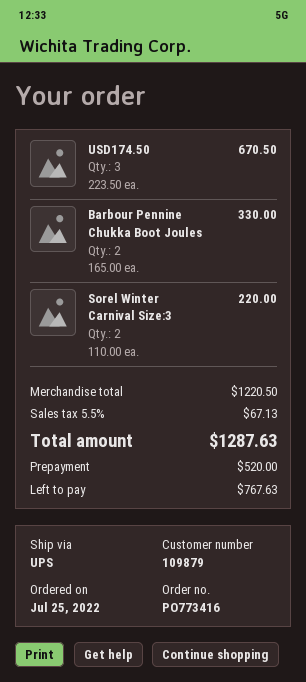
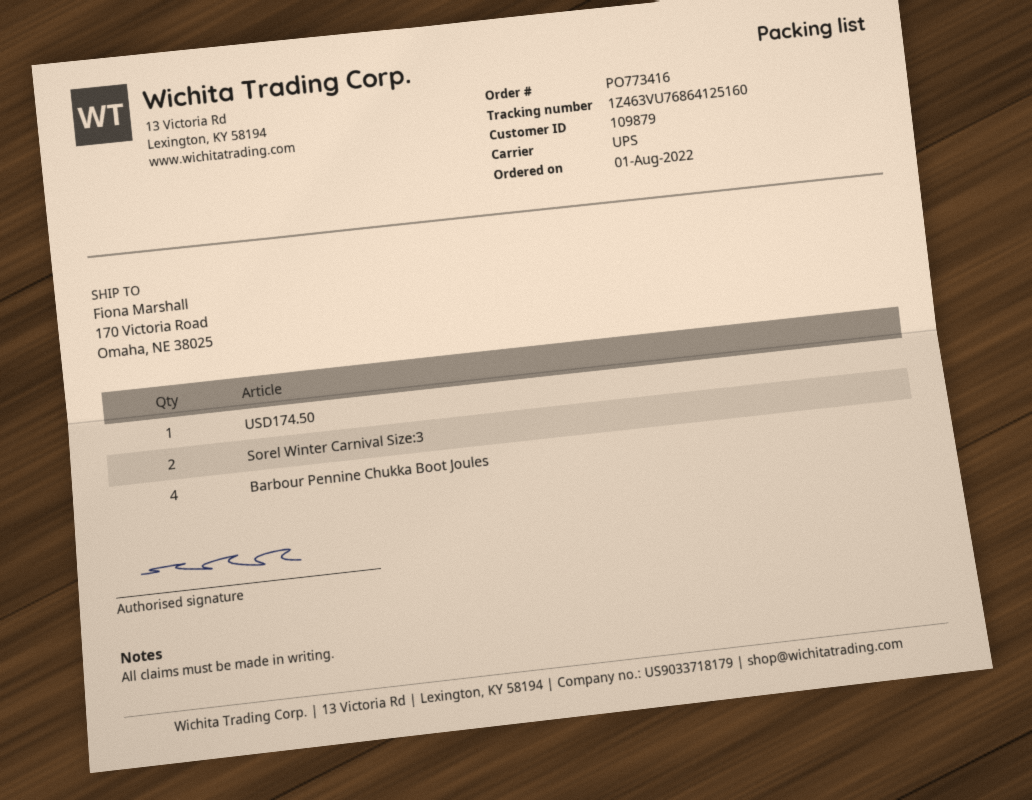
order date: 2022-07-25 -> 2022-08-01
USD174.50: 3 -> 1
Barbour Pennine Chukka Boot Joules: 2 -> 4

